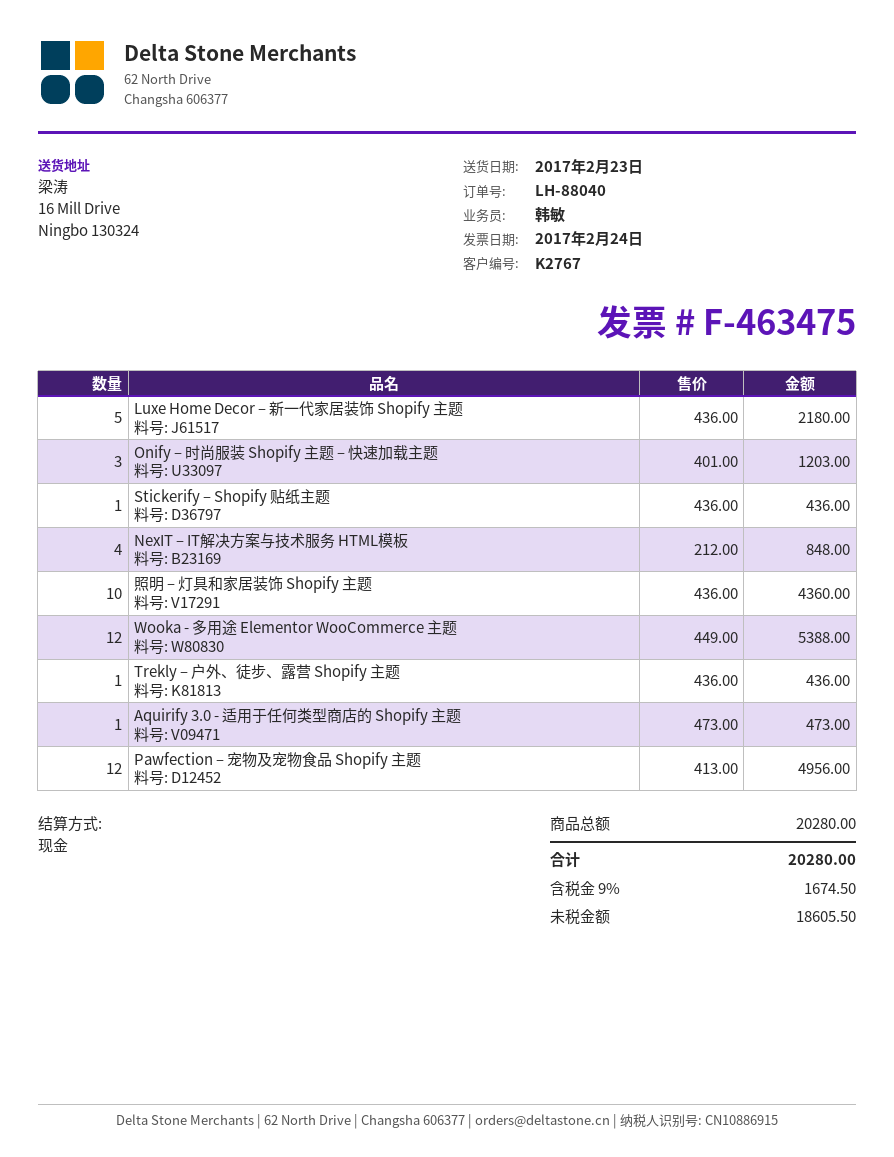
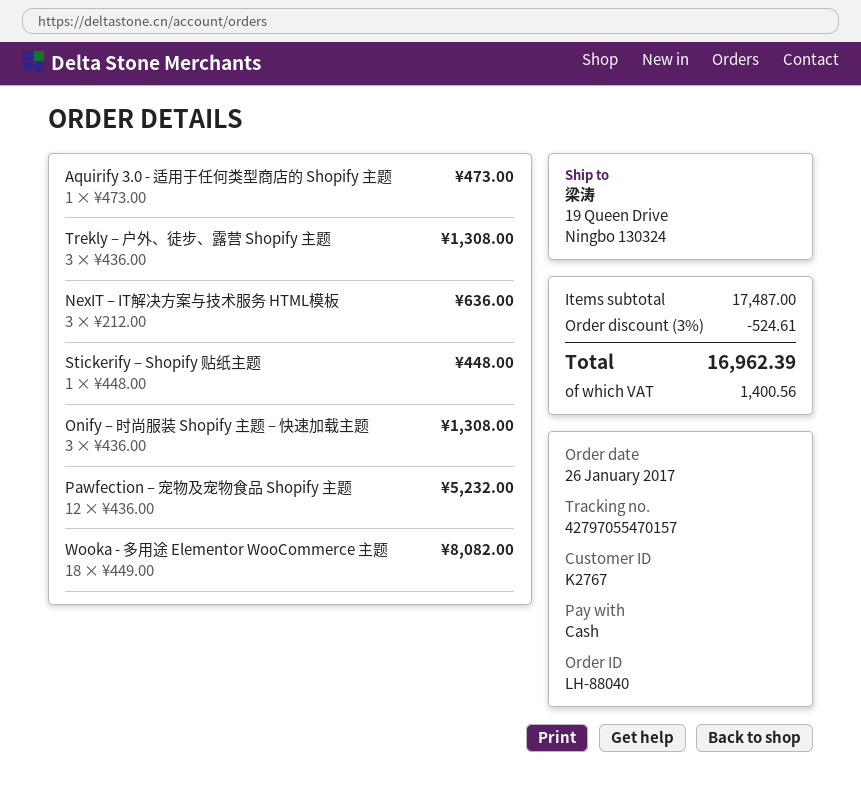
ship to: 16 Mill Drive, Ningbo 130324 -> 19 Queen Drive, Ningbo 130324
Luxe Home Decor – 新一代家居装饰 Shopify 主题: 5 x 436.00 = 2180.00 -> none
Onify – 时尚服装 Shopify 主题 – 快速加载主题: 3 x 401.00 = 1203.00 -> 3 x 436.00 = 1308.00
Stickerify – Shopify 贴纸主题: 1 x 436.00 = 436.00 -> 1 x 448.00 = 448.00
NexIT – IT解决方案与技术服务 HTML模板: 4 x 212.00 = 848.00 -> 3 x 212.00 = 636.00
照明 – 灯具和家居装饰 Shopify 主题: 10 x 436.00 = 4360.00 -> none
Wooka - 多用途 Elementor WooCommerce 主题: 12 x 449.00 = 5388.00 -> 18 x 449.00 = 8082.00
Trekly – 户外、徒步、露营 Shopify 主题: 1 x 436.00 = 436.00 -> 3 x 436.00 = 1308.00
Pawfection – 宠物及宠物食品 Shopify 主题: 12 x 413.00 = 4956.00 -> 12 x 436.00 = 5232.00
subtotal: 20280.00 -> 17487.00
discount: none -> 3% = 524.61
tax: 1674.50 -> 1400.56
total: 20280.00 -> 16962.39

